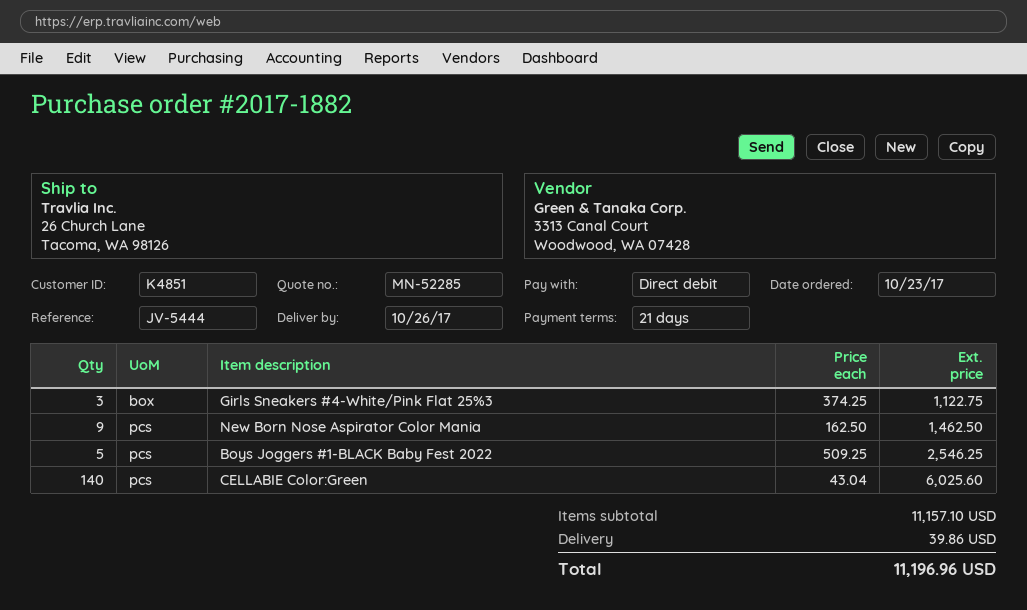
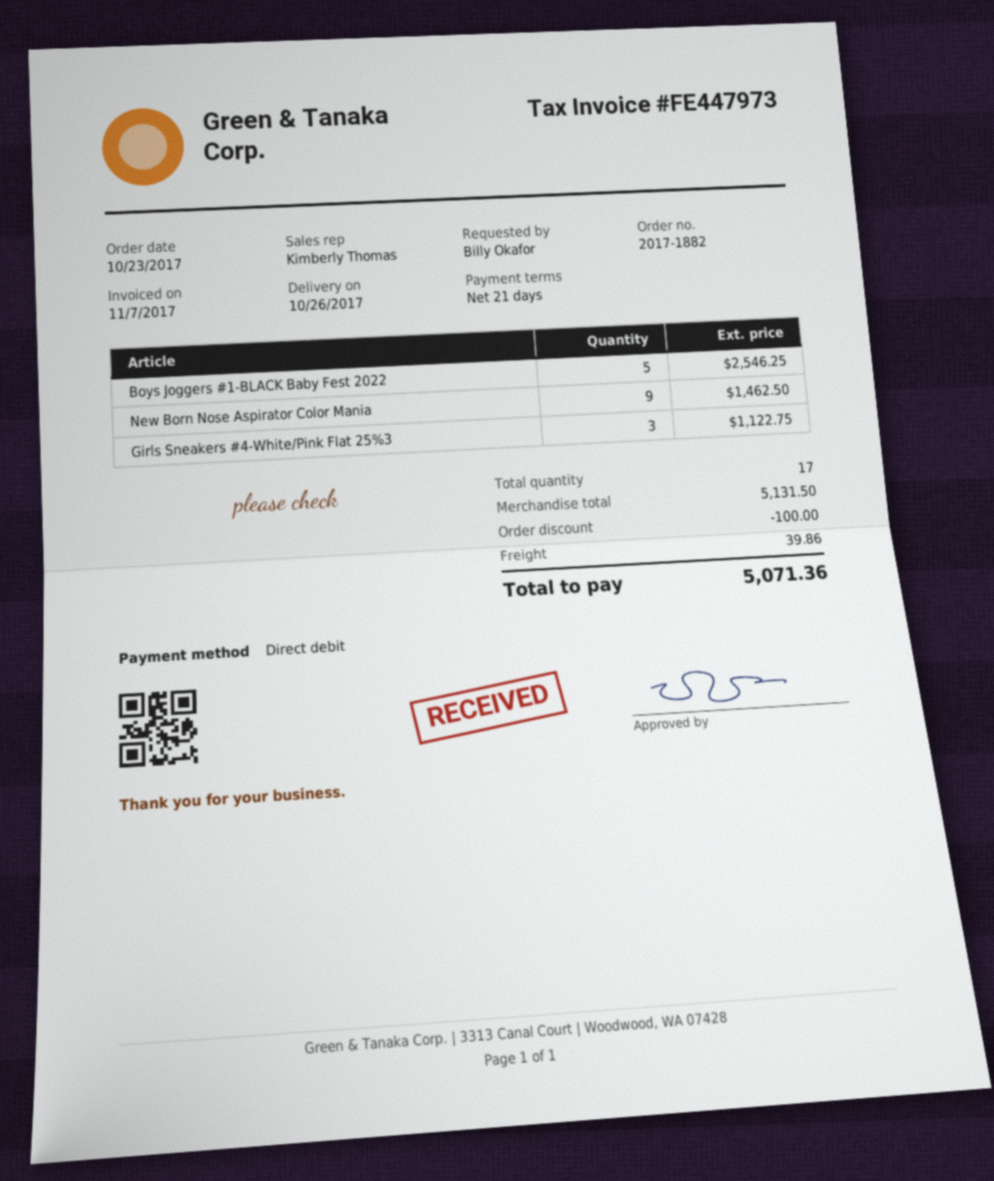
CELLABIE Color:Green: 140 for 6025.60 -> none
subtotal: 11157.10 -> 5131.50
discount: none -> 100.00
total: 11196.96 -> 5071.36

